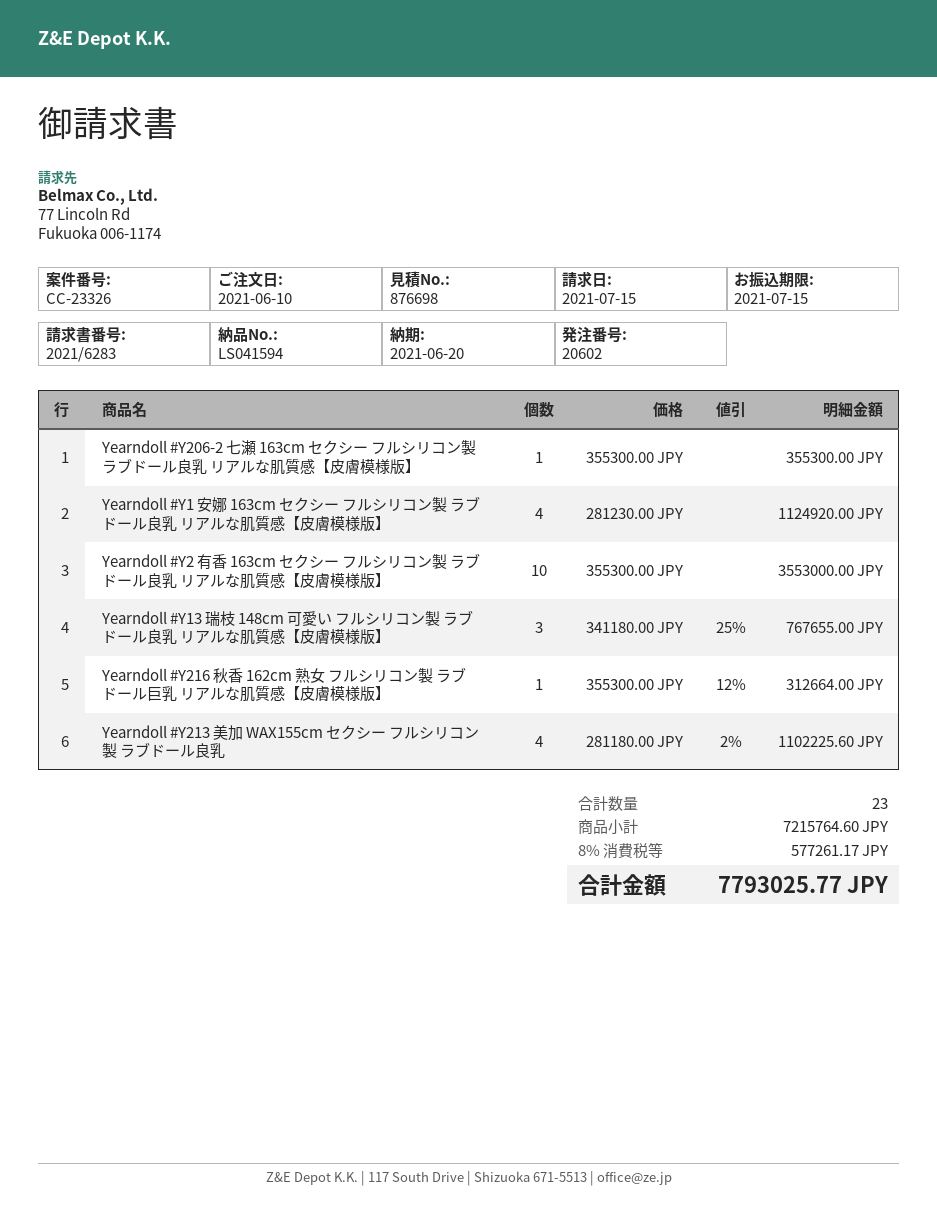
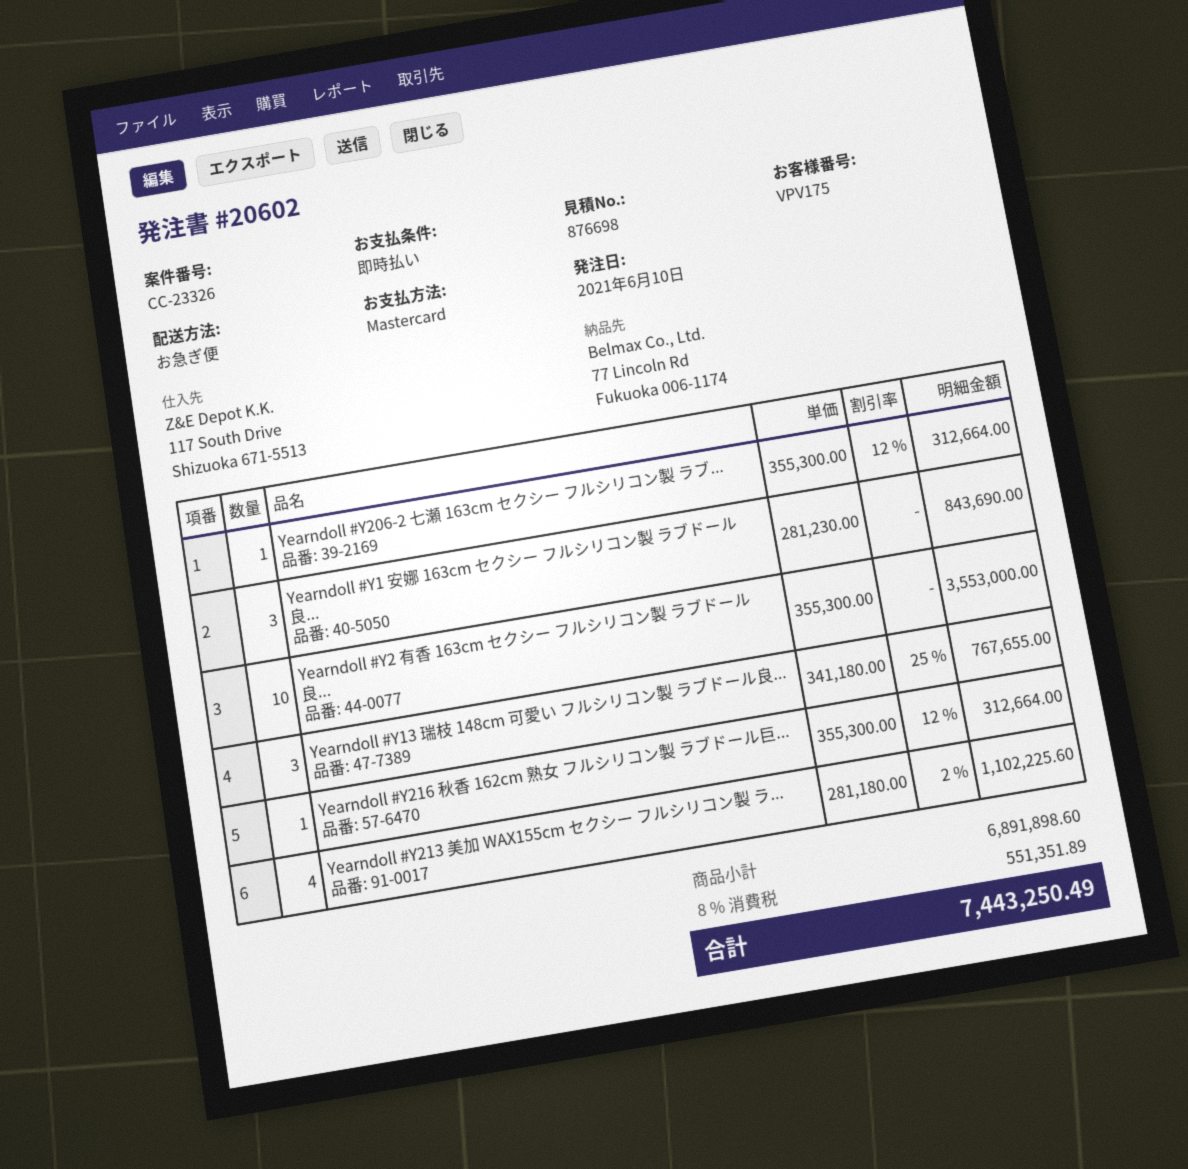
Yearndoll #Y206-2 七瀬 163cm セクシー フルシリコン製 ラブドール良乳 リアルな肌質感【皮膚模様版】: 1 x 355300.00 = 355300.00 -> 1 x 355300.00 - 12% = 312664.00
Yearndoll #Y1 安娜 163cm セクシー フルシリコン製 ラブドール良乳 リアルな肌質感【皮膚模様版】: 4 x 281230.00 = 1124920.00 -> 3 x 281230.00 = 843690.00
subtotal: 7215764.60 -> 6891898.60
tax: 8% = 577261.17 -> 8% = 551351.89
total: 7793025.77 -> 7443250.49

